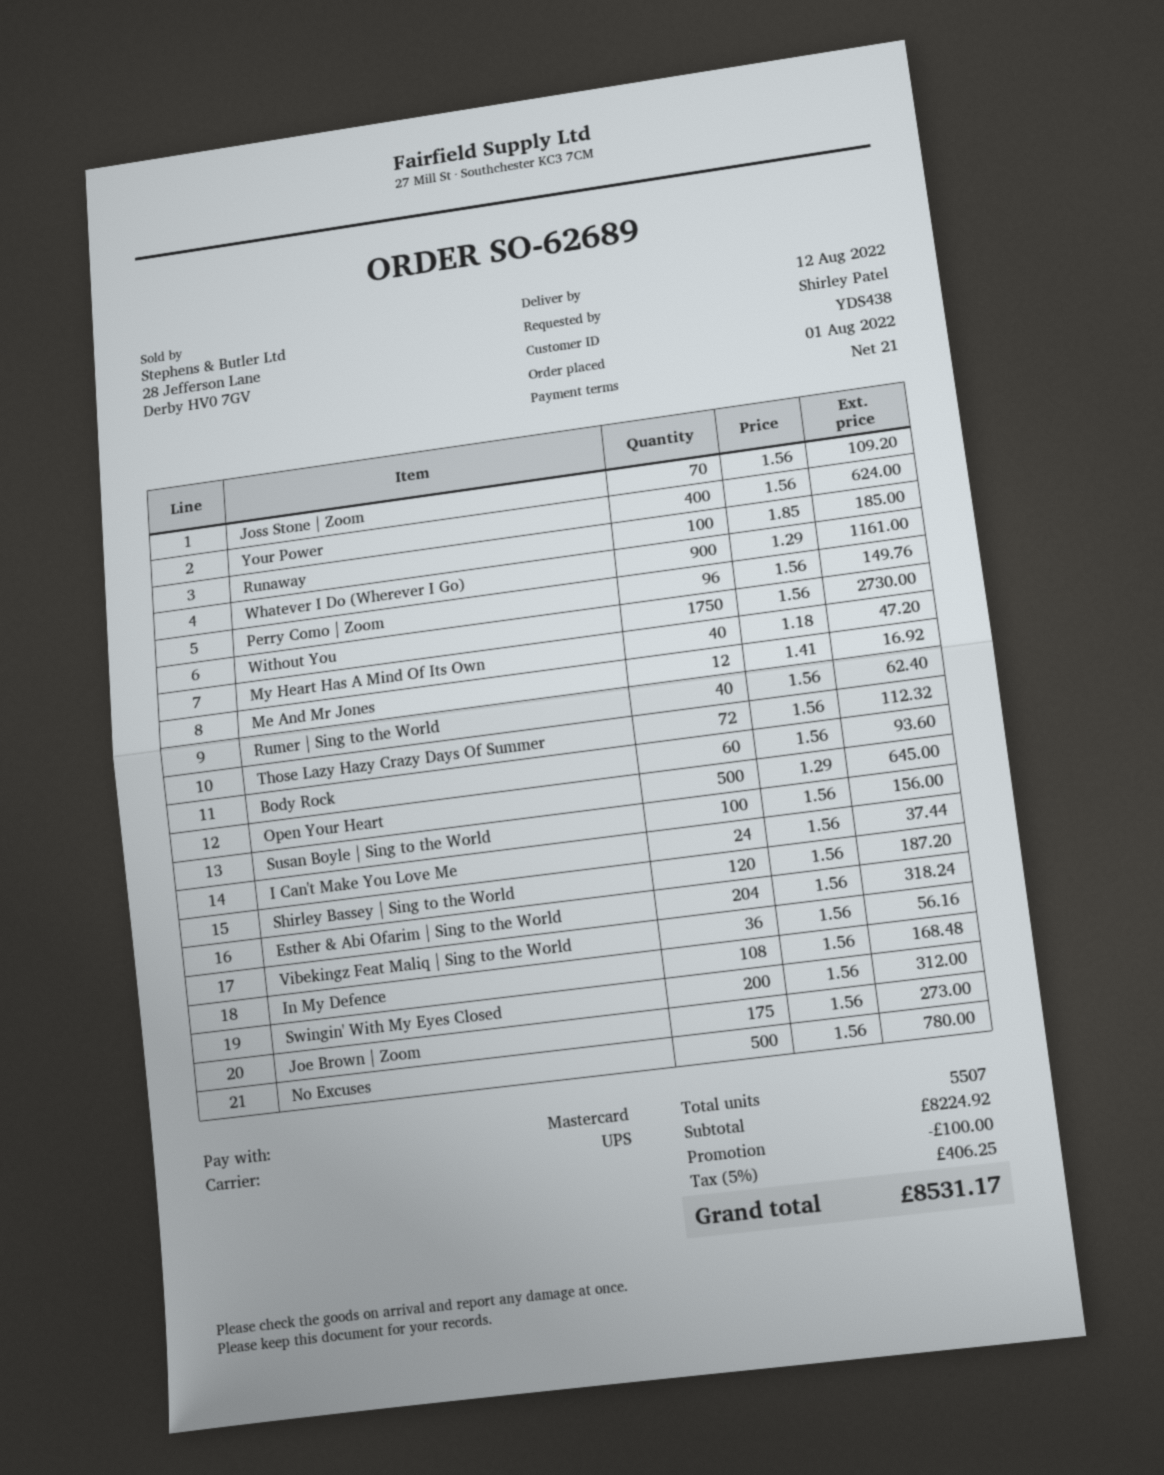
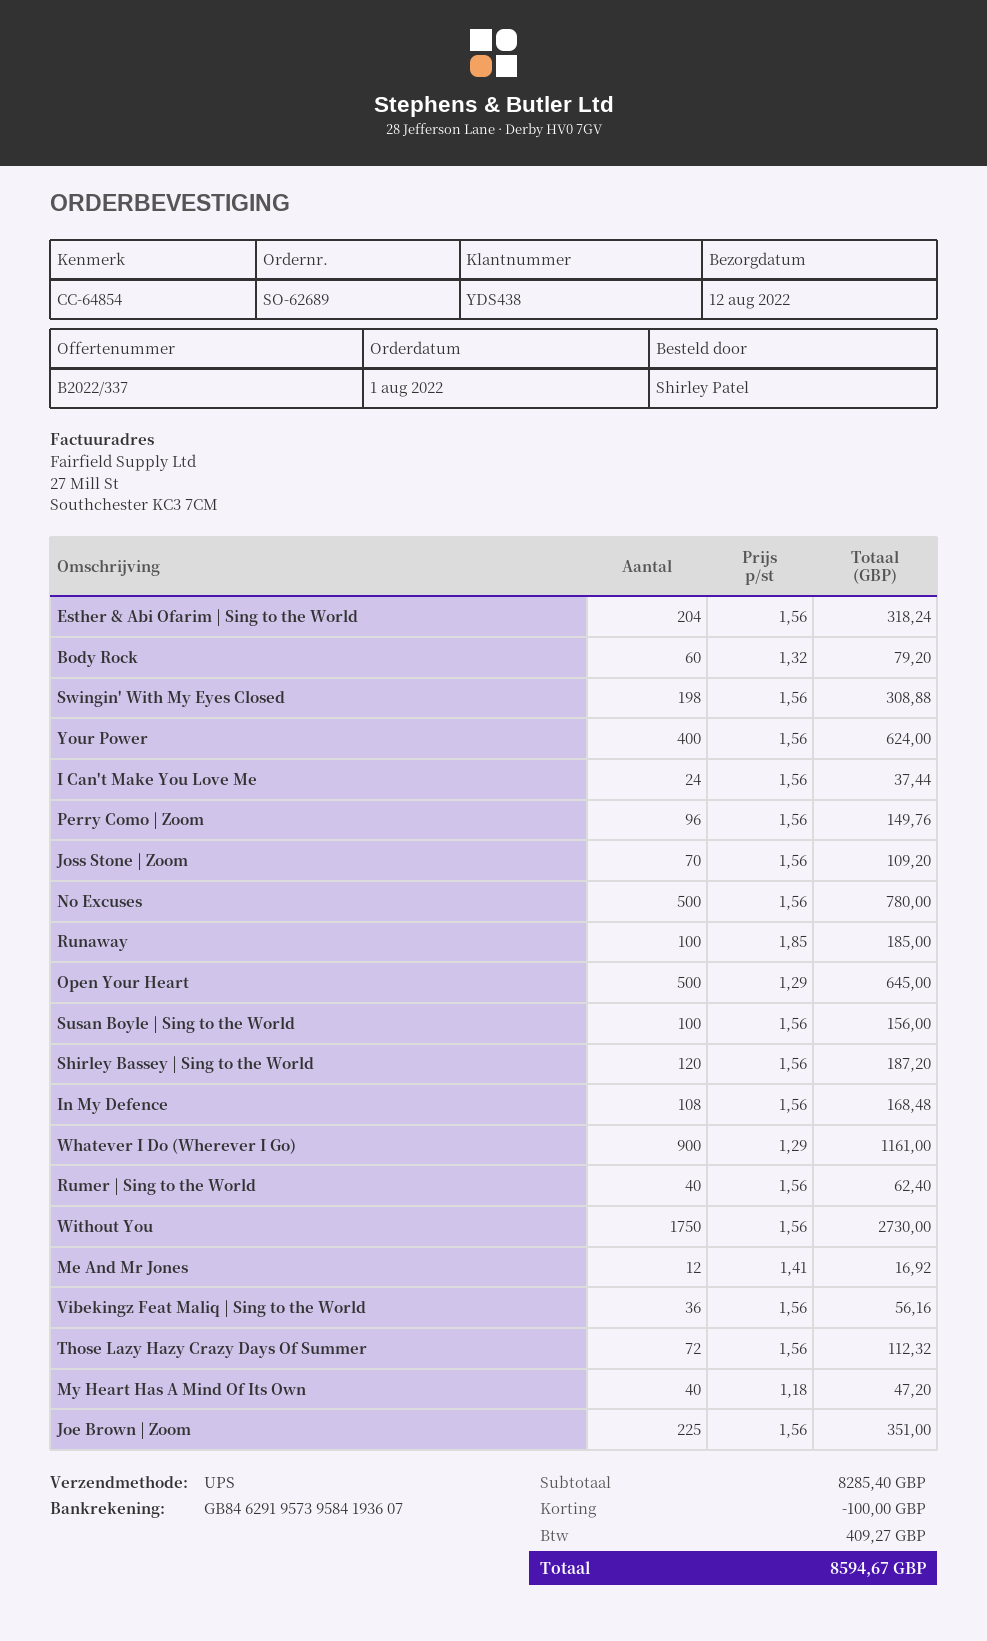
Body Rock: 60 x 1.56 = 93.60 -> 60 x 1.32 = 79.20
Swingin' With My Eyes Closed: 200 x 1.56 = 312.00 -> 198 x 1.56 = 308.88
Joe Brown | Zoom: 175 x 1.56 = 273.00 -> 225 x 1.56 = 351.00
subtotal: 8224.92 -> 8285.40
tax: 406.25 -> 409.27
total: 8531.17 -> 8594.67

